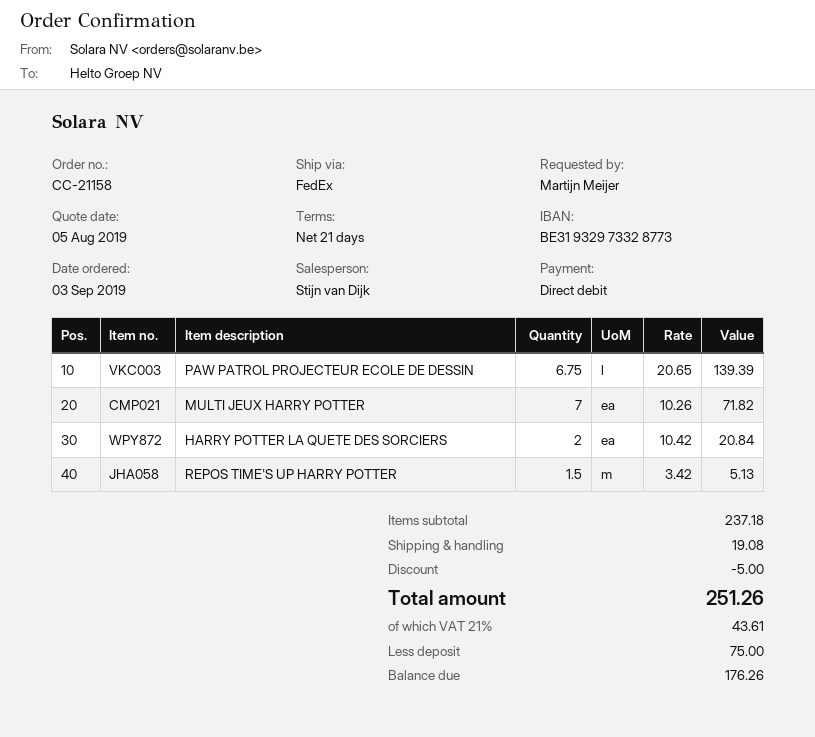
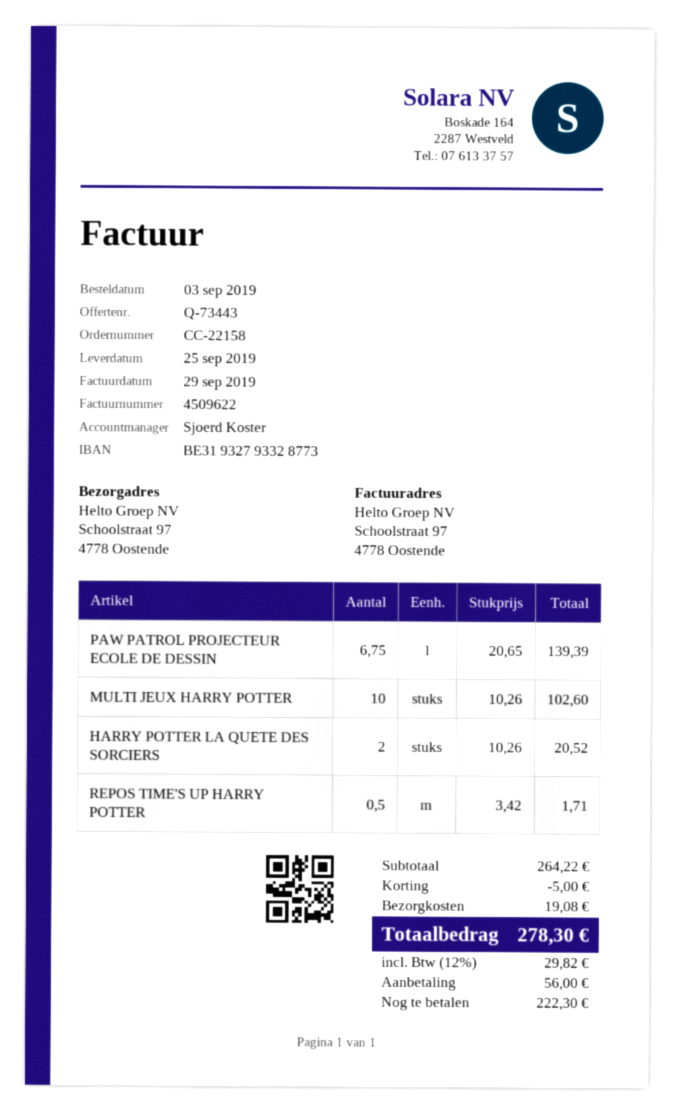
order number: CC-21158 -> CC-22158
sales rep: Stijn van Dijk -> Sjoerd Koster
bank account: BE31932973328773 -> BE31932793328773
MULTI JEUX HARRY POTTER: 7 x 10.26 = 71.82 -> 10 x 10.26 = 102.60
HARRY POTTER LA QUETE DES SORCIERS: 2 x 10.42 = 20.84 -> 2 x 10.26 = 20.52
REPOS TIME'S UP HARRY POTTER: 1.5 x 3.42 = 5.13 -> 0.5 x 3.42 = 1.71
subtotal: 237.18 -> 264.22
tax: 21% = 43.61 -> 12% = 29.82
total: 251.26 -> 278.30
deposit: 75.00 -> 56.00
balance: 176.26 -> 222.30

